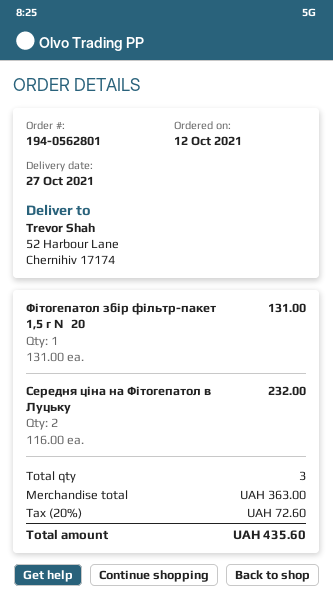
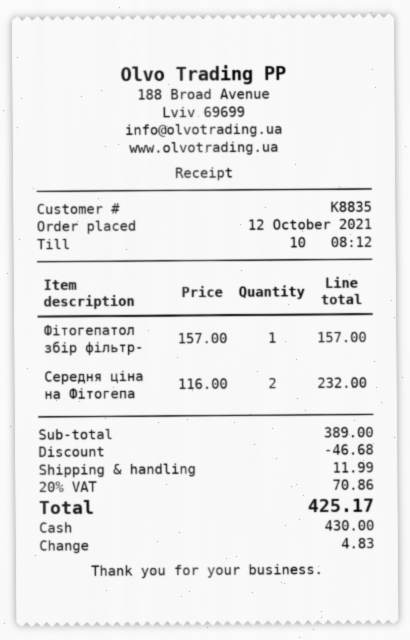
Фітогепатол збір фільтр-пакет 1,5 г №20: 1 x 131.00 = 131.00 -> 1 x 157.00 = 157.00
subtotal: 363.00 -> 389.00
discount: none -> 46.68
shipping: none -> 11.99
tax: 20% = 72.60 -> 20% = 70.86
total: 435.60 -> 425.17

